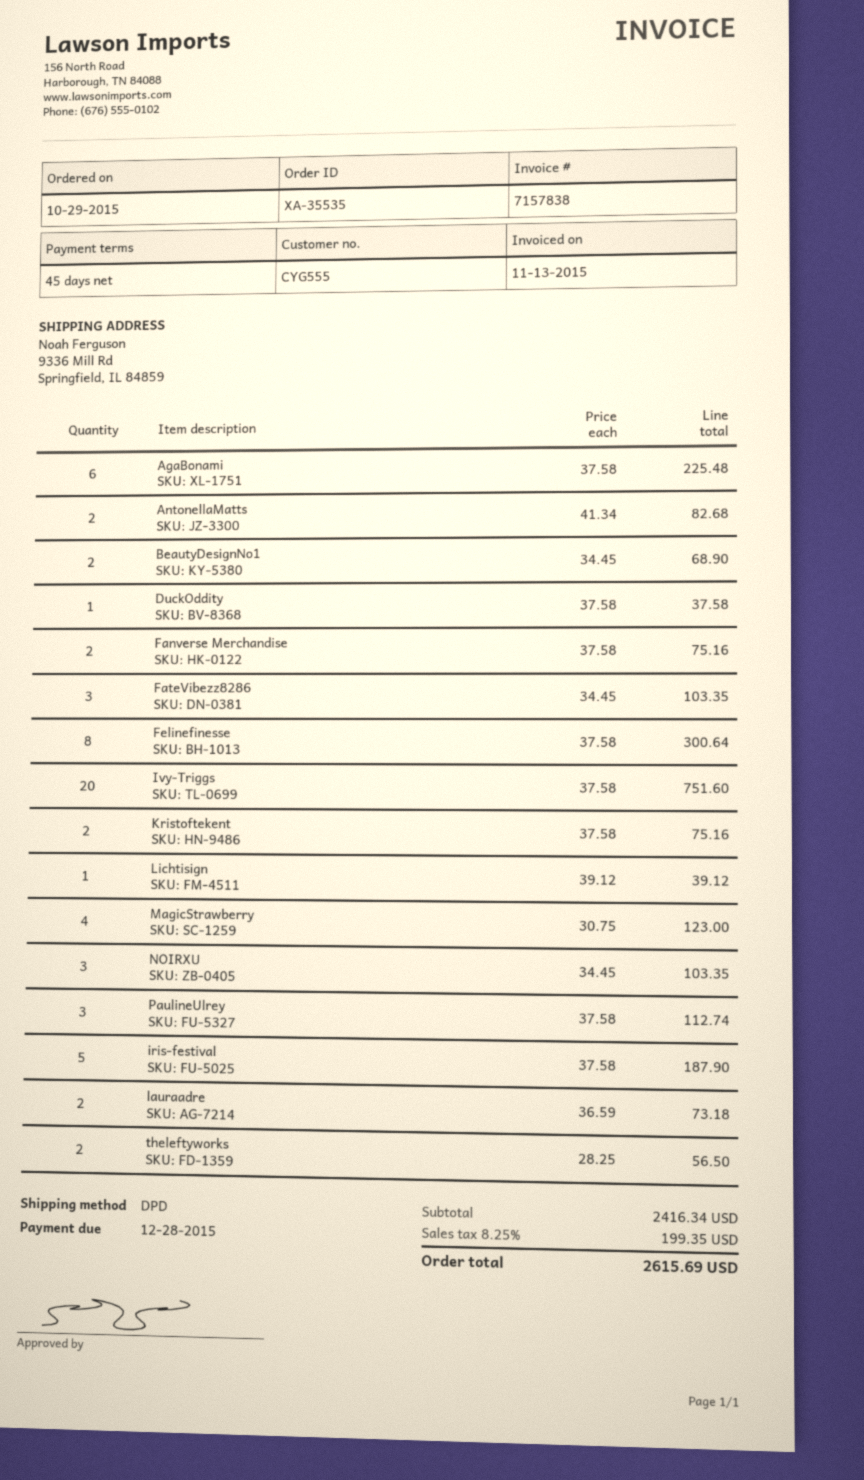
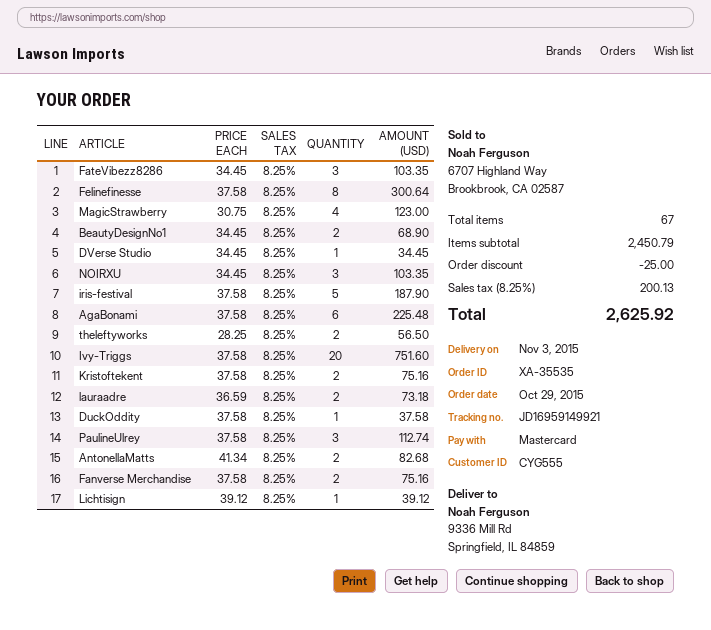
DVerse Studio: none -> 1 x 34.45 = 34.45
subtotal: 2416.34 -> 2450.79
discount: none -> 25.00
tax: 8.25% = 199.35 -> 8.25% = 200.13
total: 2615.69 -> 2625.92

